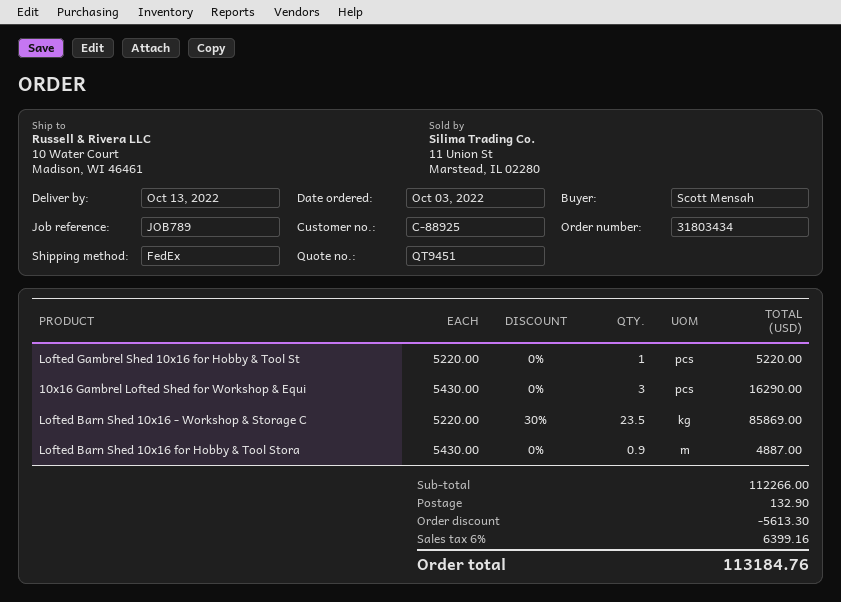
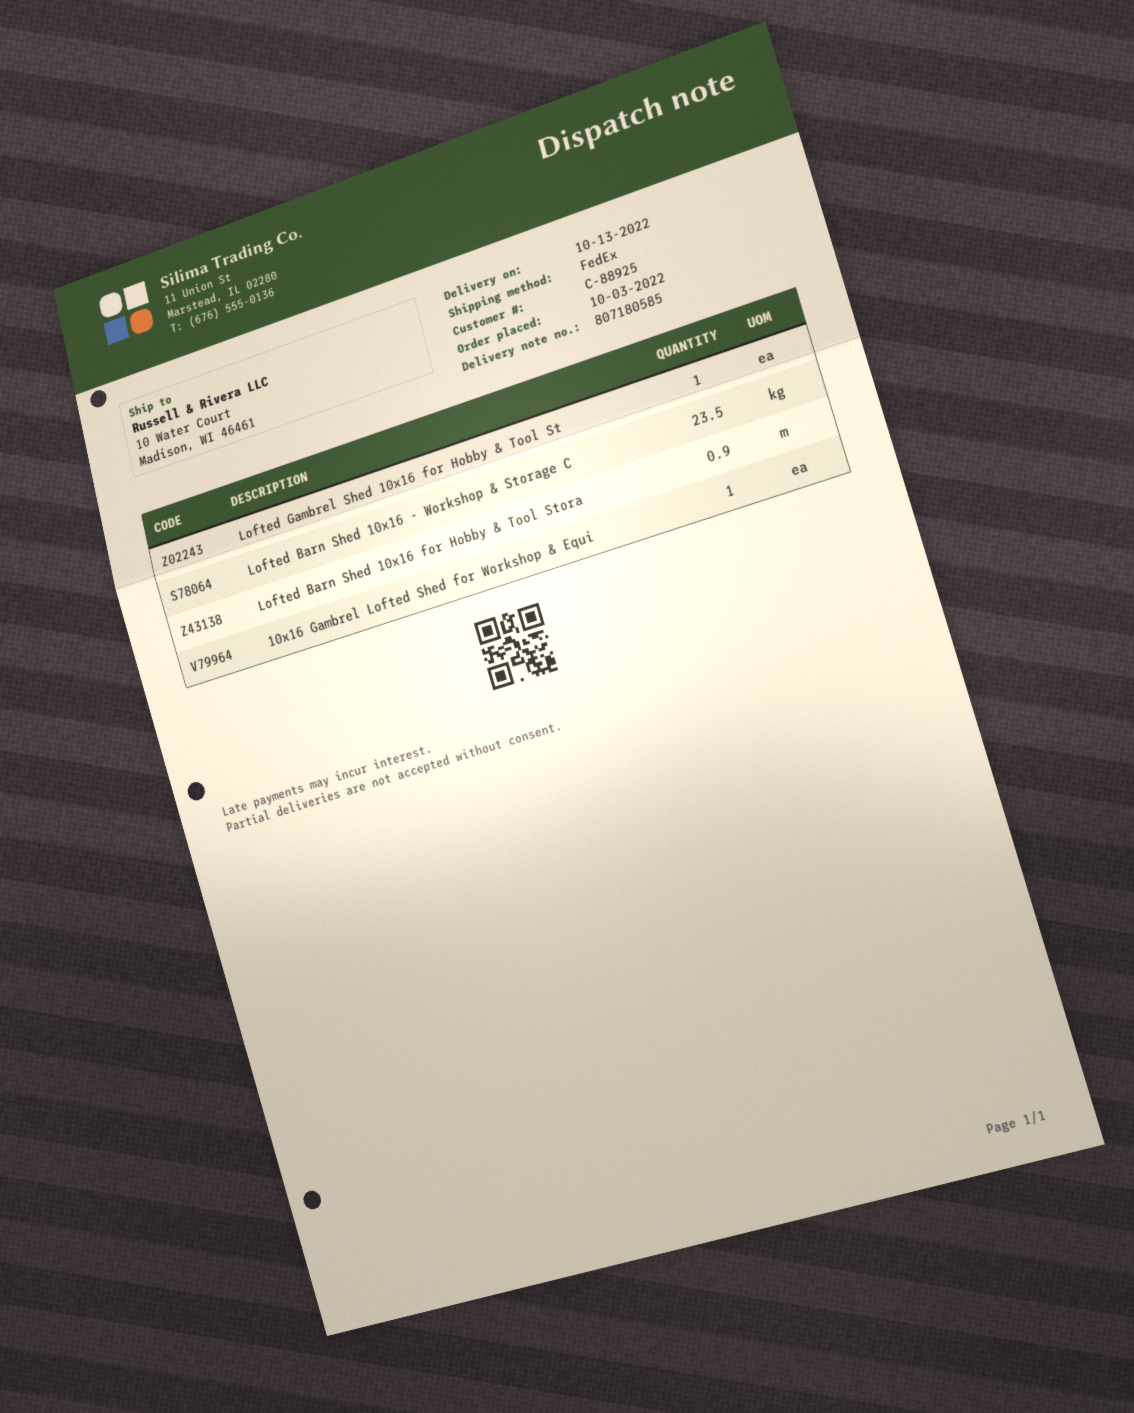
10x16 Gambrel Lofted Shed for Workshop & Equi: 3 -> 1

